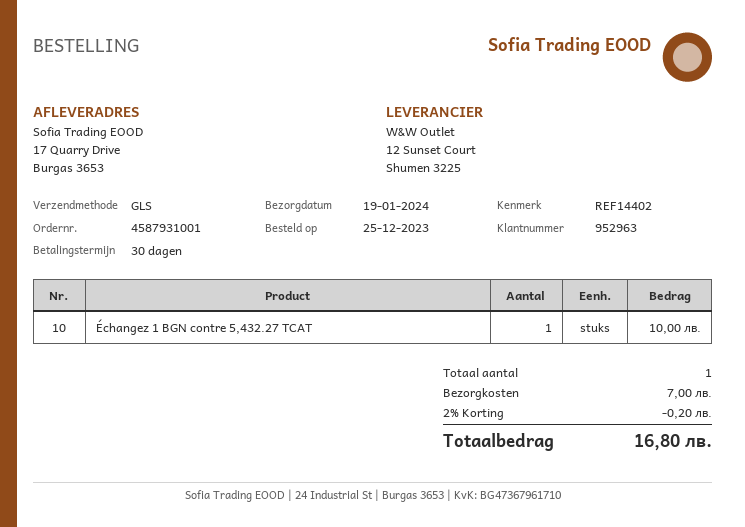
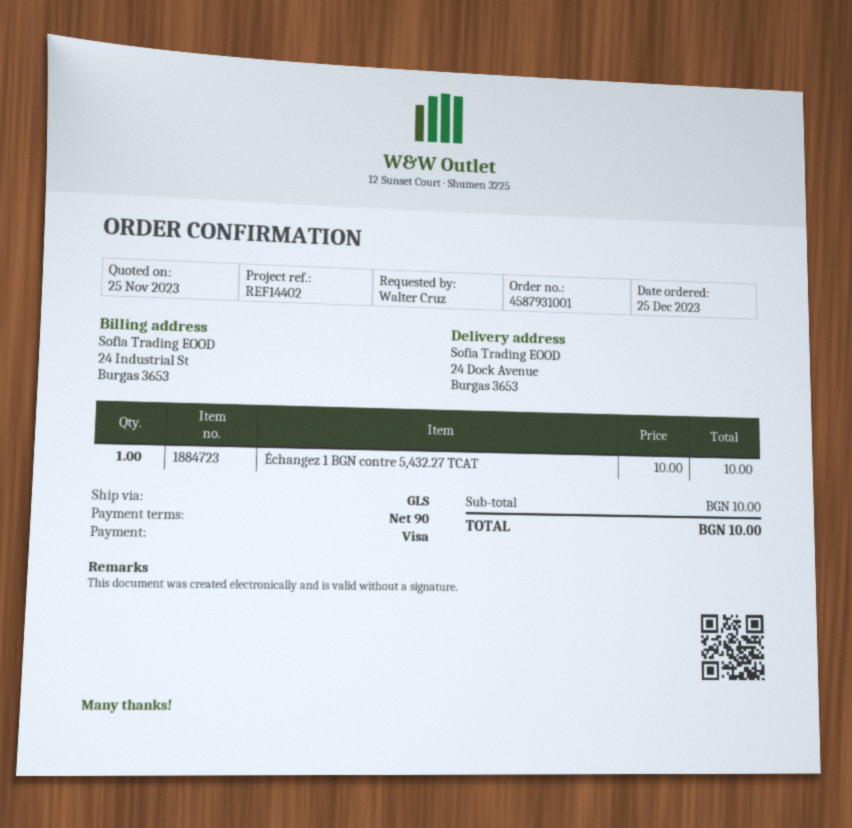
payment terms: 30 days -> 90 days
ship to: 17 Quarry Drive, Burgas 3653 -> 24 Dock Avenue, Burgas 3653
discount: 2% = 0.20 -> none
shipping: 7.00 -> none
total: 16.80 -> 10.00

